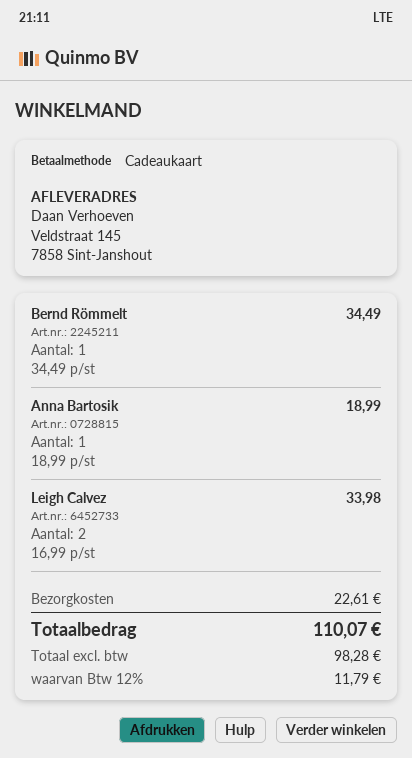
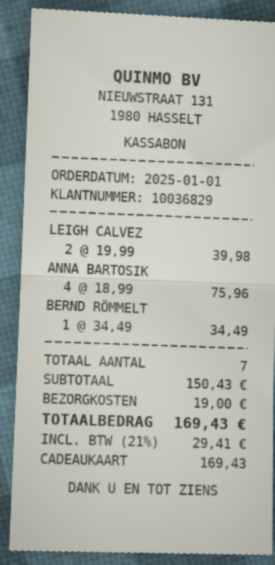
Anna Bartosik: 1 x 18.99 = 18.99 -> 4 x 18.99 = 75.96
Leigh Calvez: 2 x 16.99 = 33.98 -> 2 x 19.99 = 39.98
shipping: 22.61 -> 19.00
tax: 12% = 11.79 -> 21% = 29.41
total: 110.07 -> 169.43

